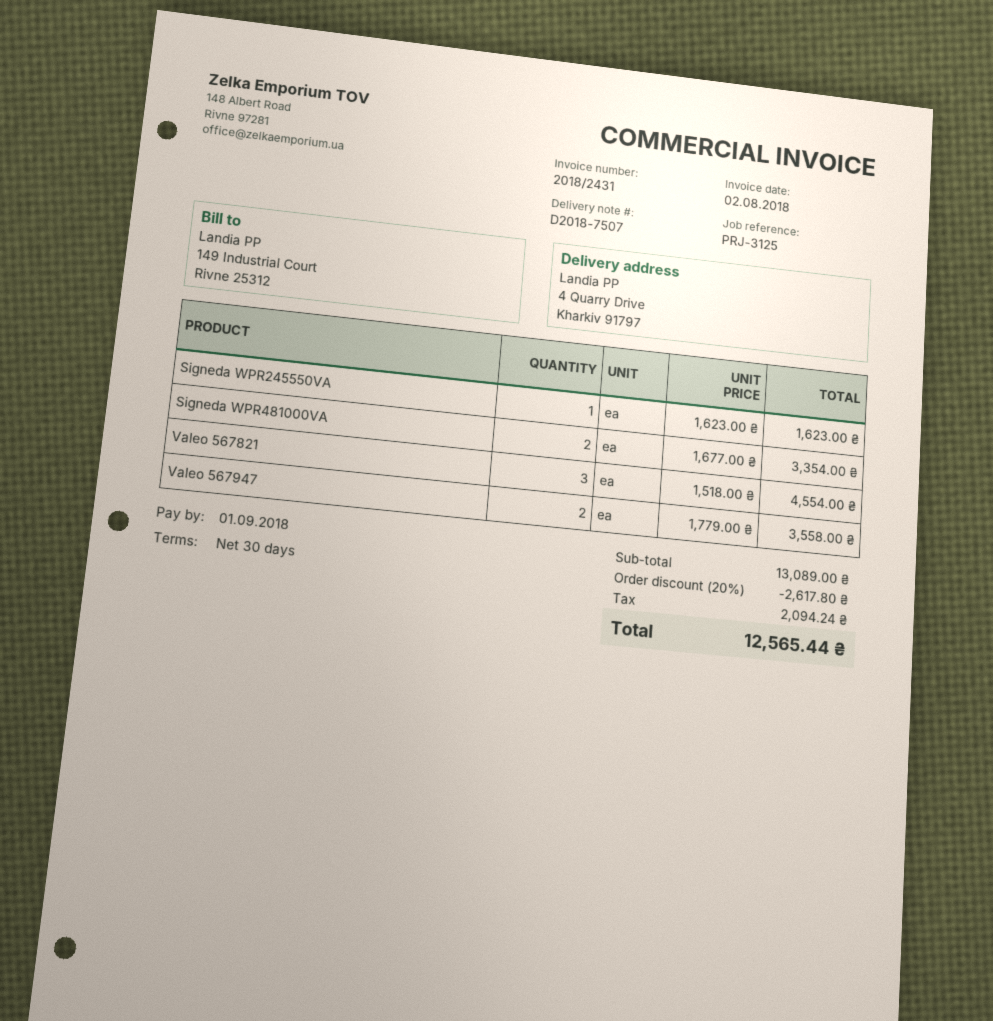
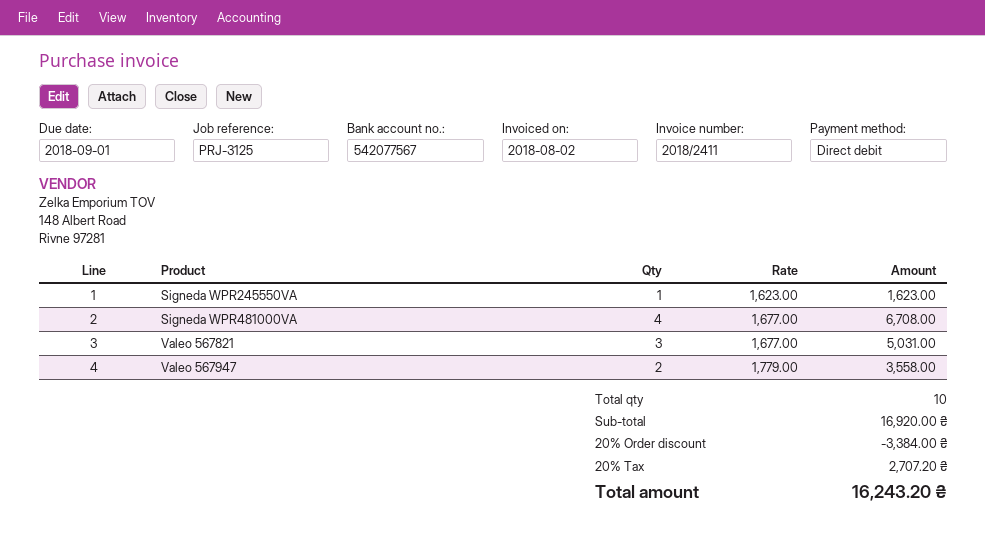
invoice number: 2018/2431 -> 2018/2411
Signeda WPR481000VA: 2 x 1677.00 = 3354.00 -> 4 x 1677.00 = 6708.00
Valeo 567821: 3 x 1518.00 = 4554.00 -> 3 x 1677.00 = 5031.00
subtotal: 13089.00 -> 16920.00
discount: 20% = 2617.80 -> 20% = 3384.00
tax: 2094.24 -> 2707.20
total: 12565.44 -> 16243.20

